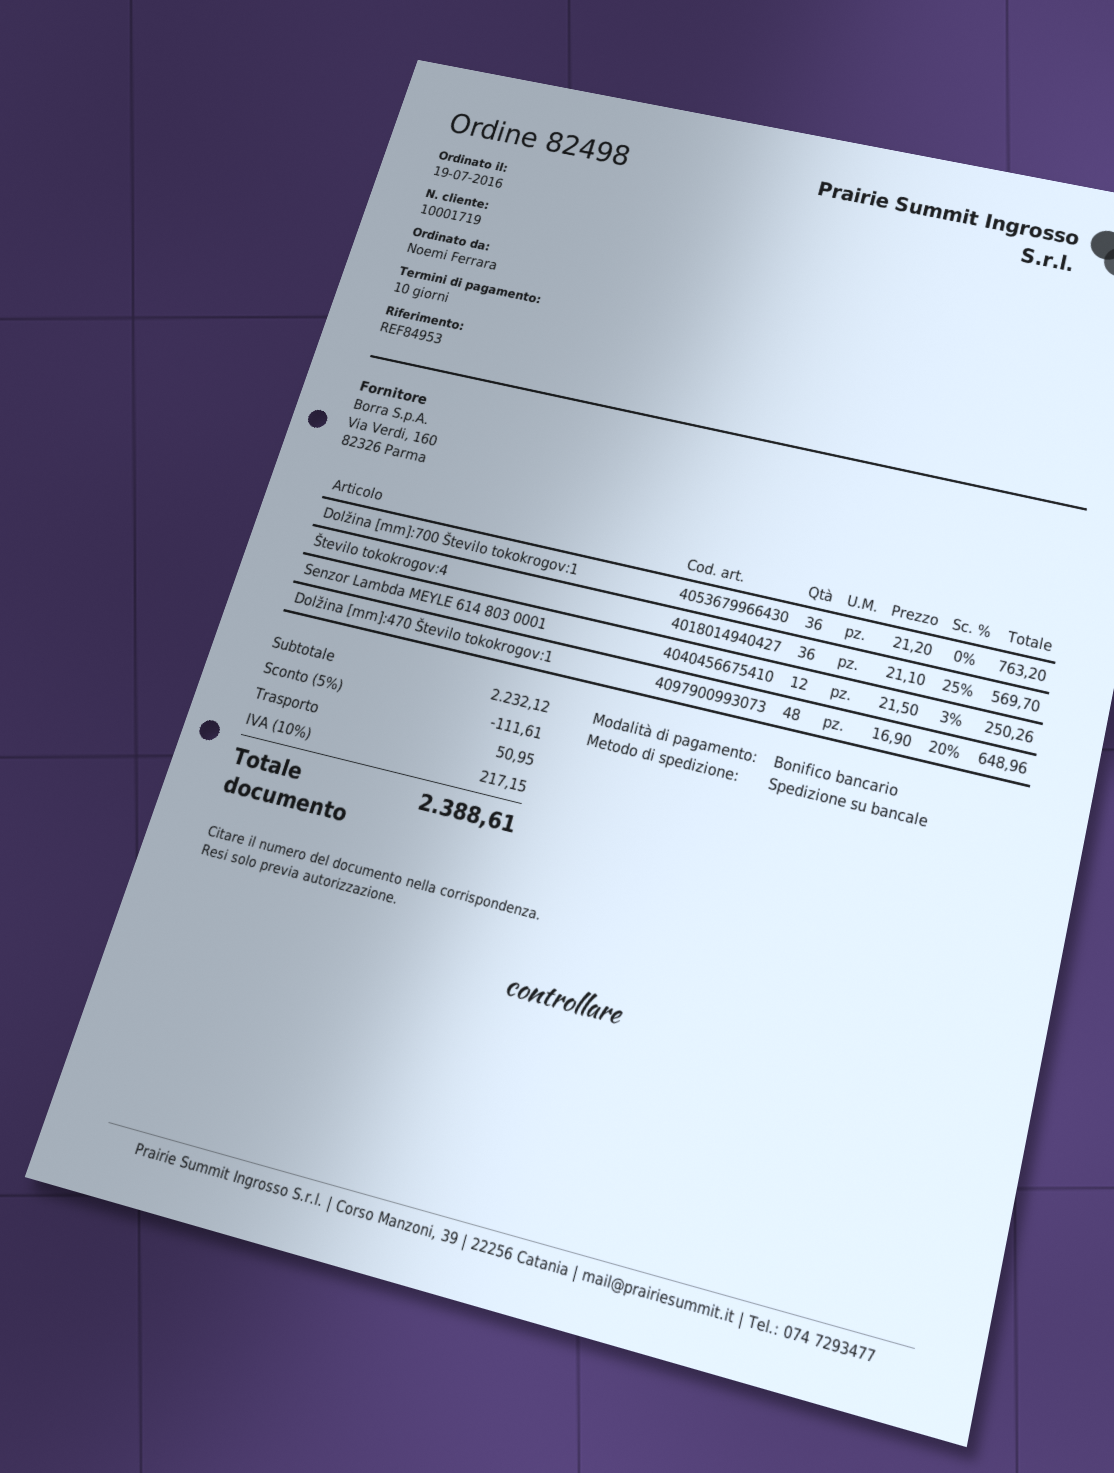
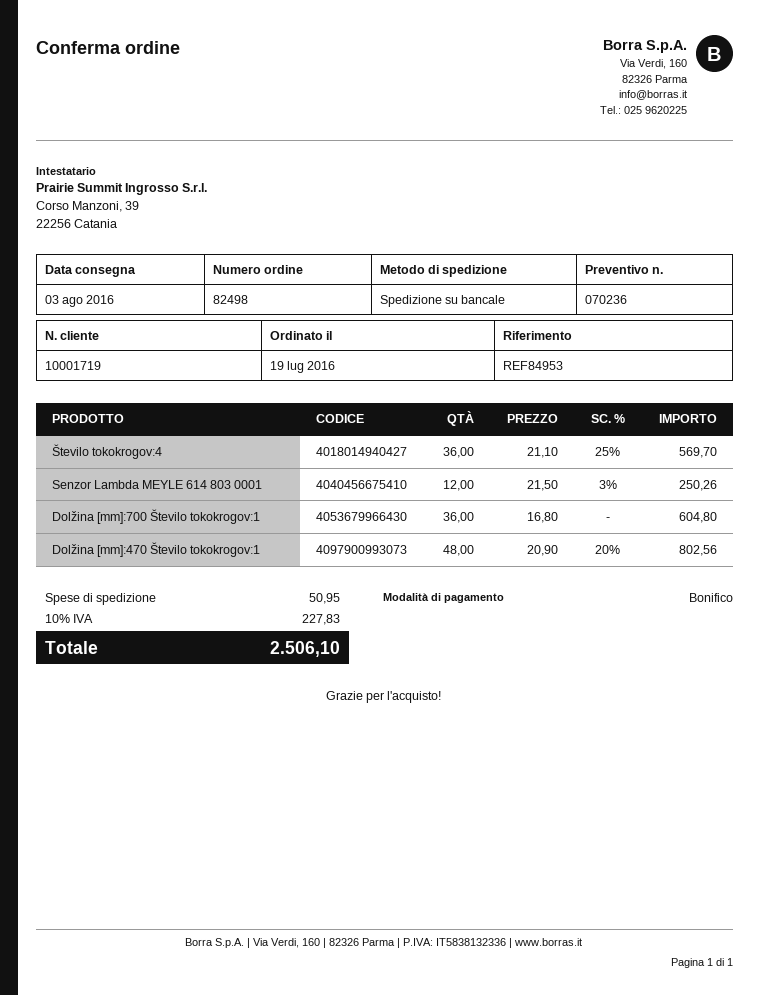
Dolžina [mm]:700 Število tokokrogov:1: 36 x 21.20 = 763.20 -> 36 x 16.80 = 604.80
Dolžina [mm]:470 Število tokokrogov:1: 48 x 16.90 - 20% = 648.96 -> 48 x 20.90 - 20% = 802.56
discount: 5% = 111.61 -> none
tax: 10% = 217.15 -> 10% = 227.83
total: 2388.61 -> 2506.10

